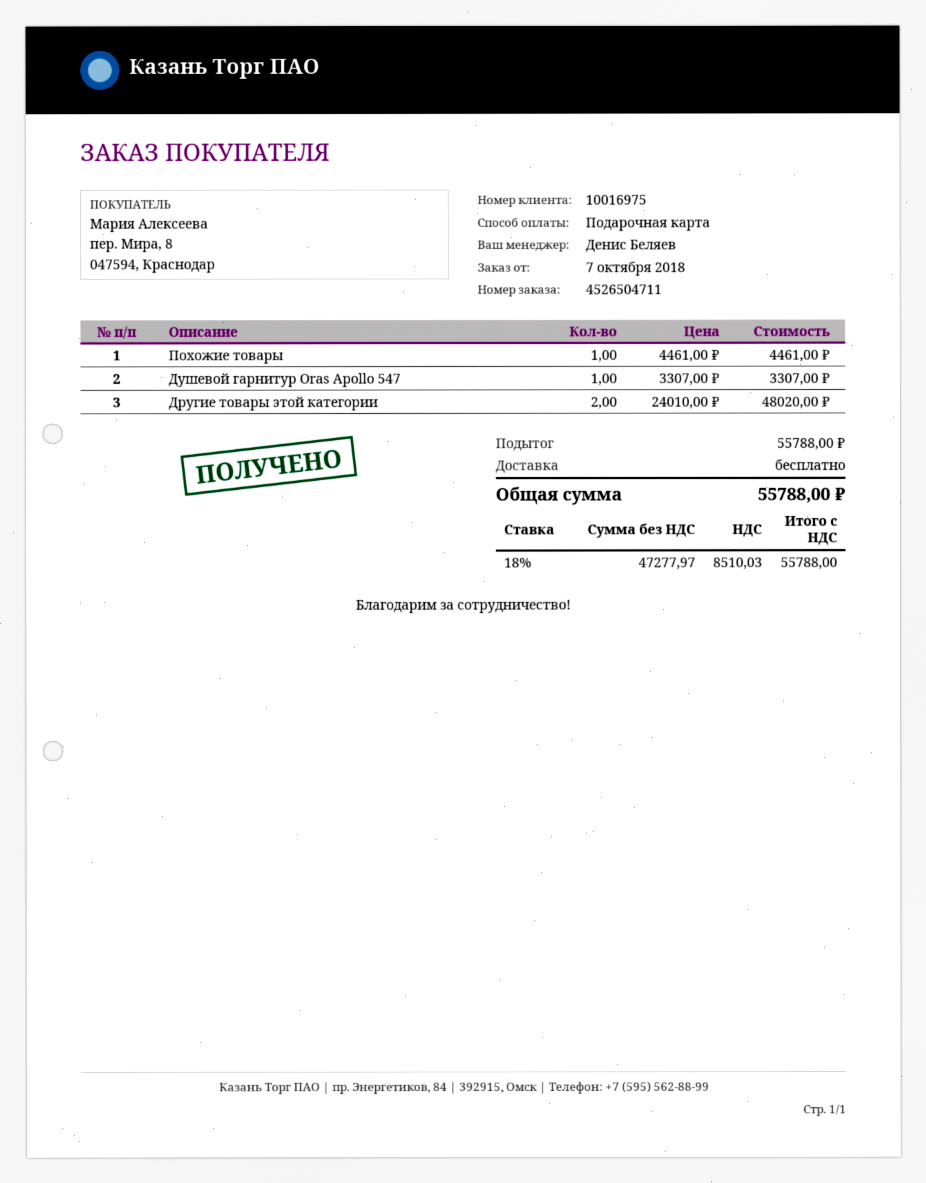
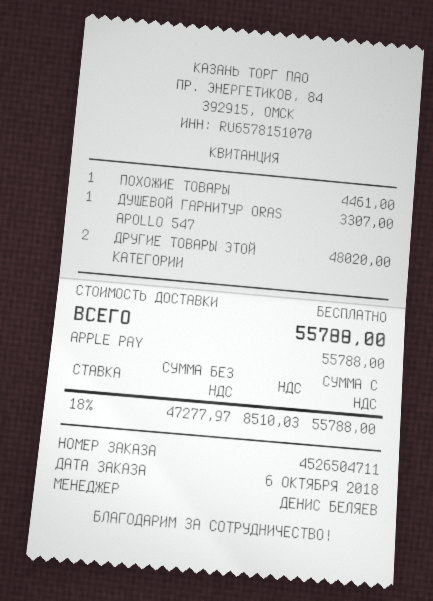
order date: 2018-10-07 -> 2018-10-06
payment method: gift card -> Apple Pay

